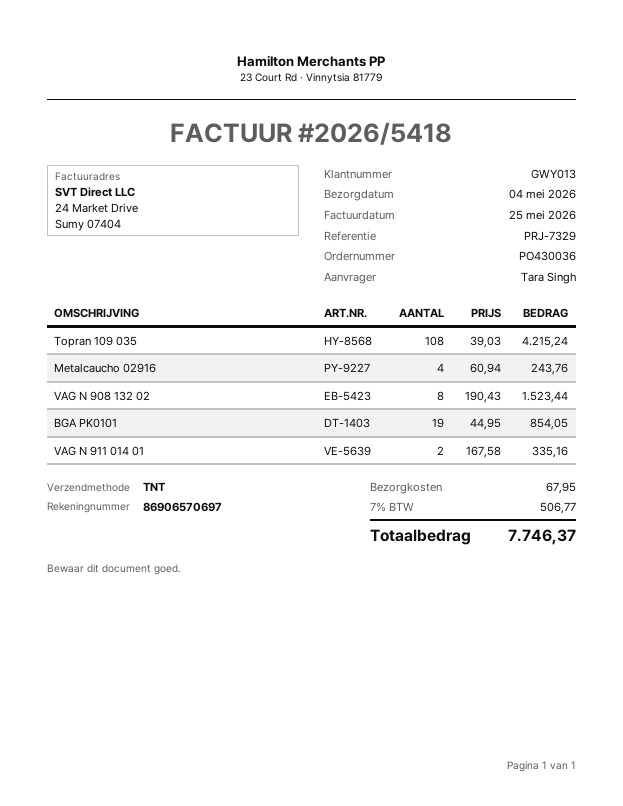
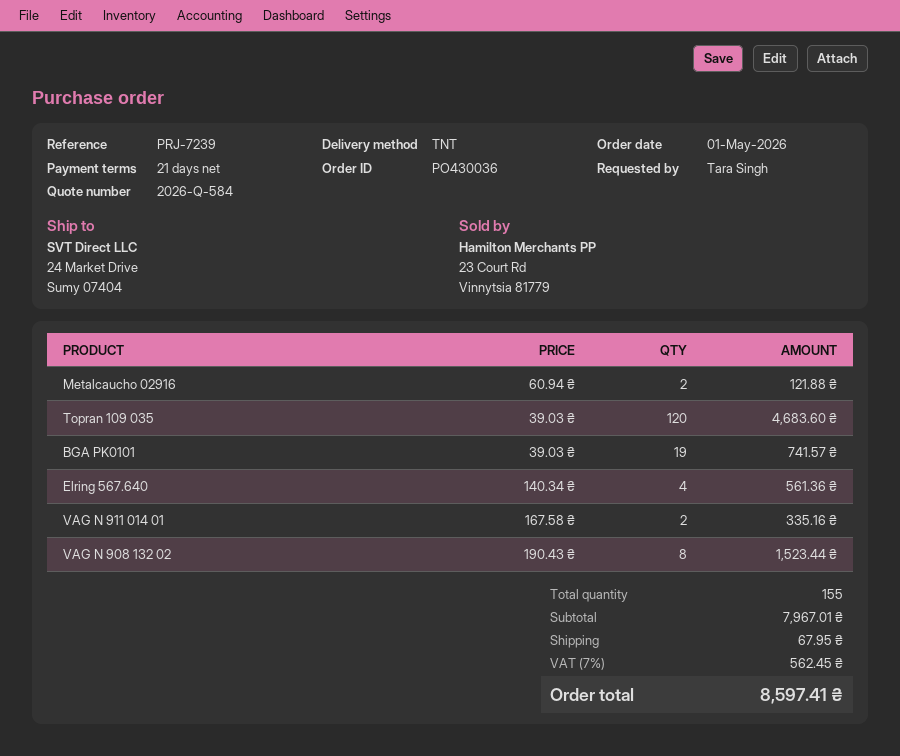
reference: PRJ-7329 -> PRJ-7239
Topran 109 035: 108 x 39.03 = 4215.24 -> 120 x 39.03 = 4683.60
Metalcaucho 02916: 4 x 60.94 = 243.76 -> 2 x 60.94 = 121.88
BGA PK0101: 19 x 44.95 = 854.05 -> 19 x 39.03 = 741.57
Elring 567.640: none -> 4 x 140.34 = 561.36
tax: 7% = 506.77 -> 7% = 562.45
total: 7746.37 -> 8597.41

